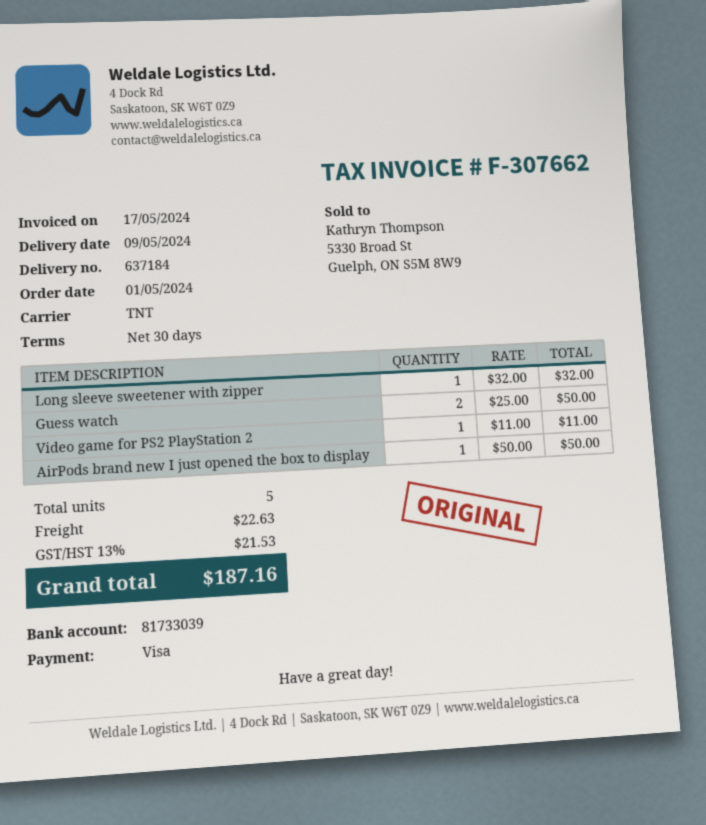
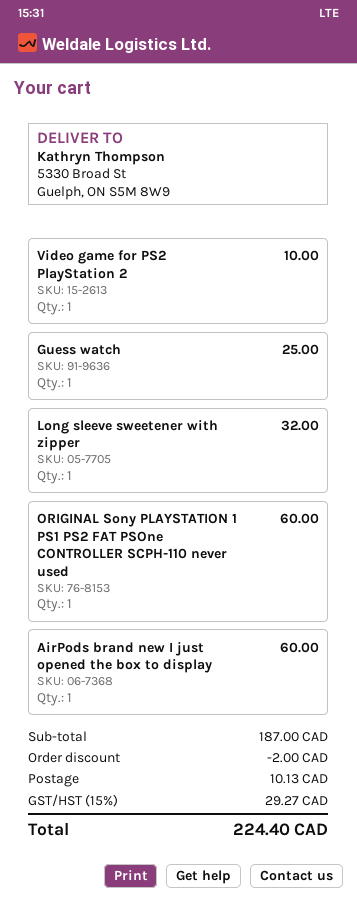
Guess watch: 2 for 50.00 -> 1 for 25.00
Video game for PS2 PlayStation 2: 1 for 11.00 -> 1 for 10.00
AirPods brand new I just opened the box to display: 1 for 50.00 -> 1 for 60.00
ORIGINAL Sony PLAYSTATION 1 PS1 PS2 FAT PSOne CONTROLLER SCPH-110 never used: none -> 1 for 60.00
discount: none -> 2.00
shipping: 22.63 -> 10.13
tax: 13% = 21.53 -> 15% = 29.27
total: 187.16 -> 224.40

